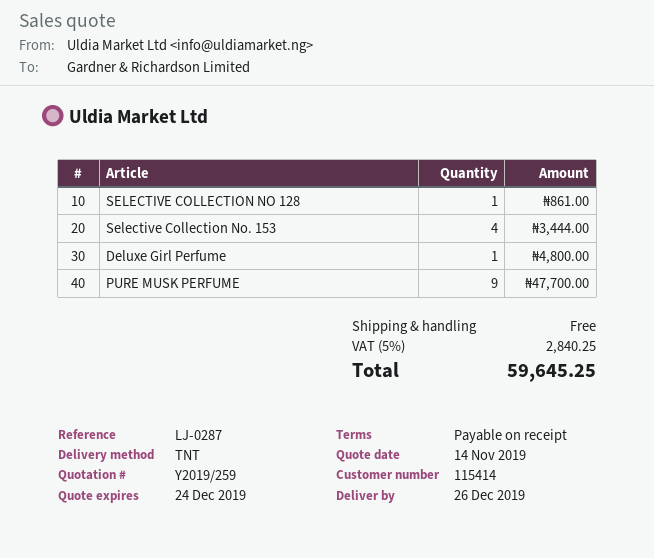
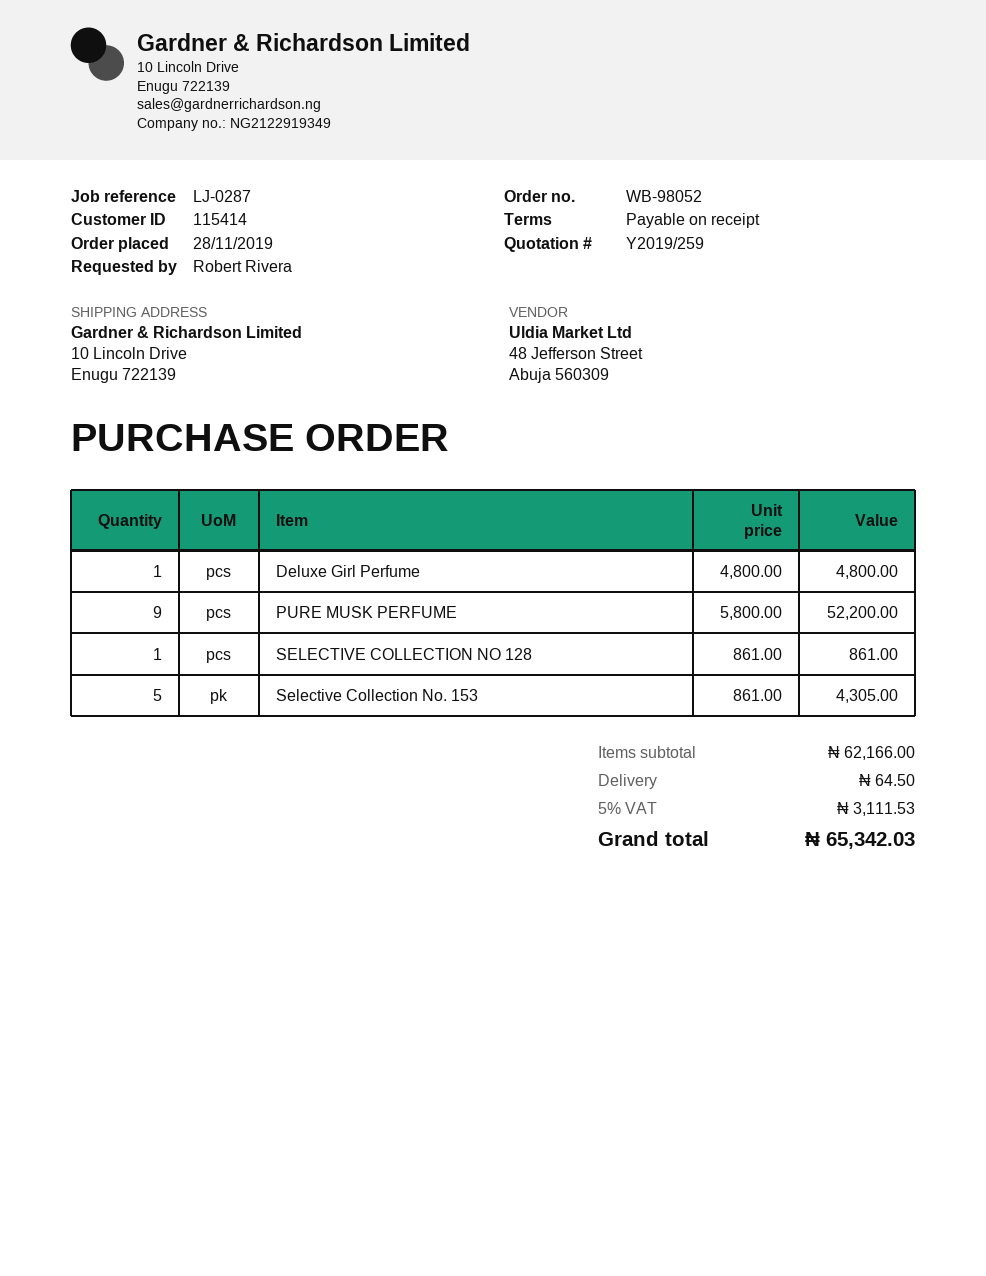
Selective Collection No. 153: 4 for 3444.00 -> 5 for 4305.00
PURE MUSK PERFUME: 9 for 47700.00 -> 9 for 52200.00
shipping: 0.00 -> 64.50
tax: 5% = 2840.25 -> 5% = 3111.53
total: 59645.25 -> 65342.03

